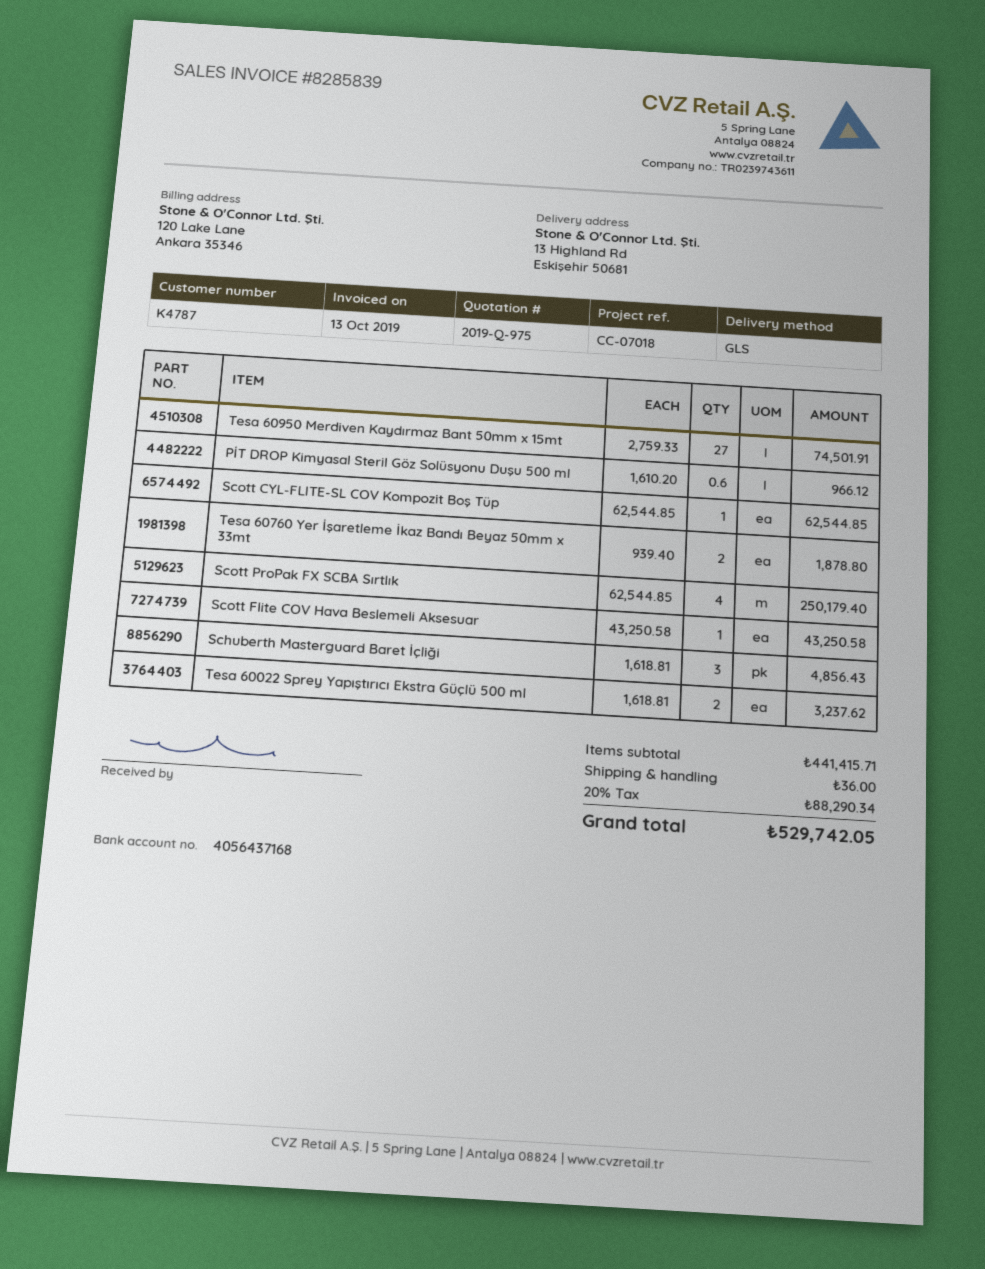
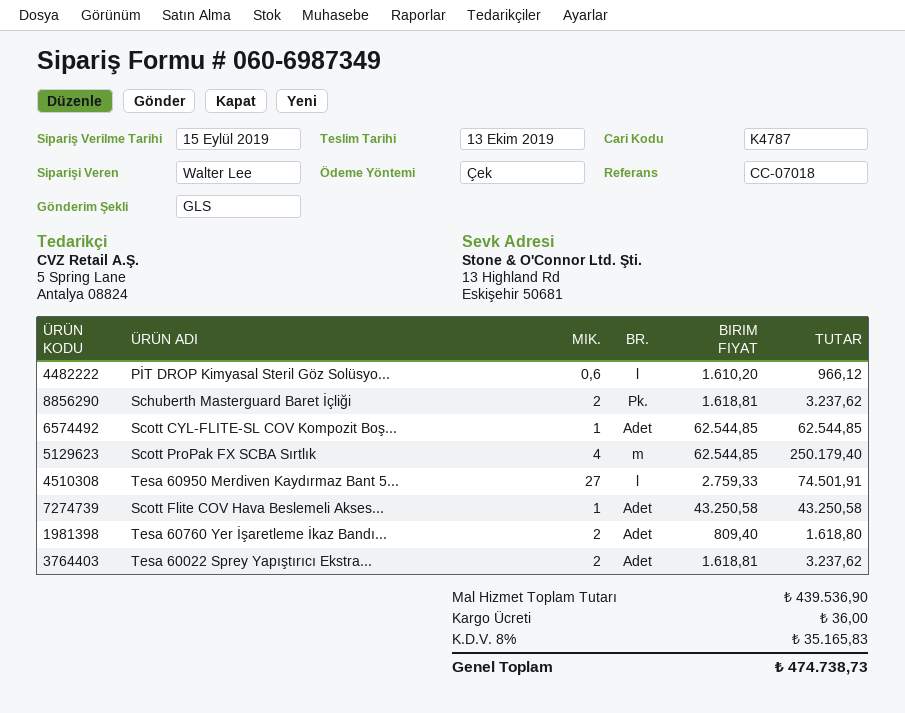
Tesa 60760 Yer İşaretleme İkaz Bandı Beyaz 50mm x 33mt: 2 x 939.40 = 1878.80 -> 2 x 809.40 = 1618.80
Schuberth Masterguard Baret İçliği: 3 x 1618.81 = 4856.43 -> 2 x 1618.81 = 3237.62
subtotal: 441415.71 -> 439536.90
tax: 20% = 88290.34 -> 8% = 35165.83
total: 529742.05 -> 474738.73

